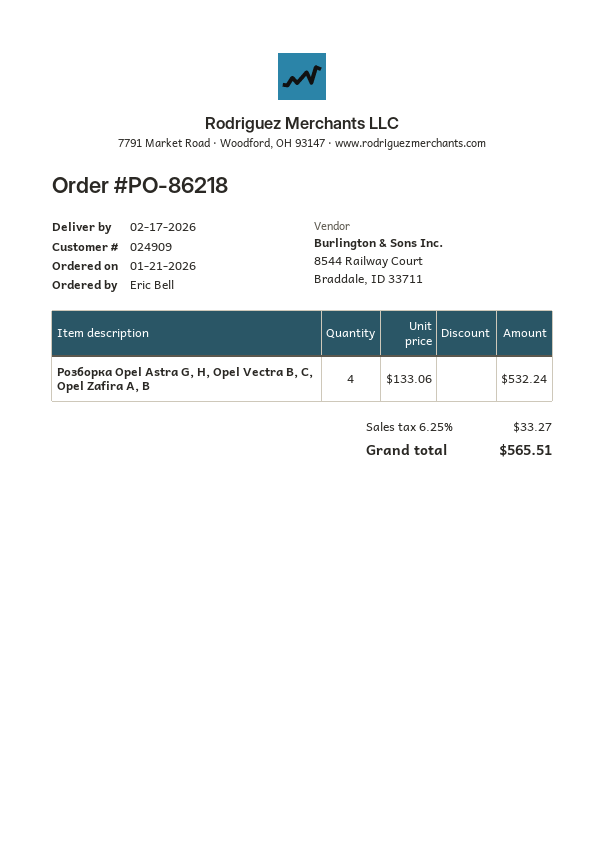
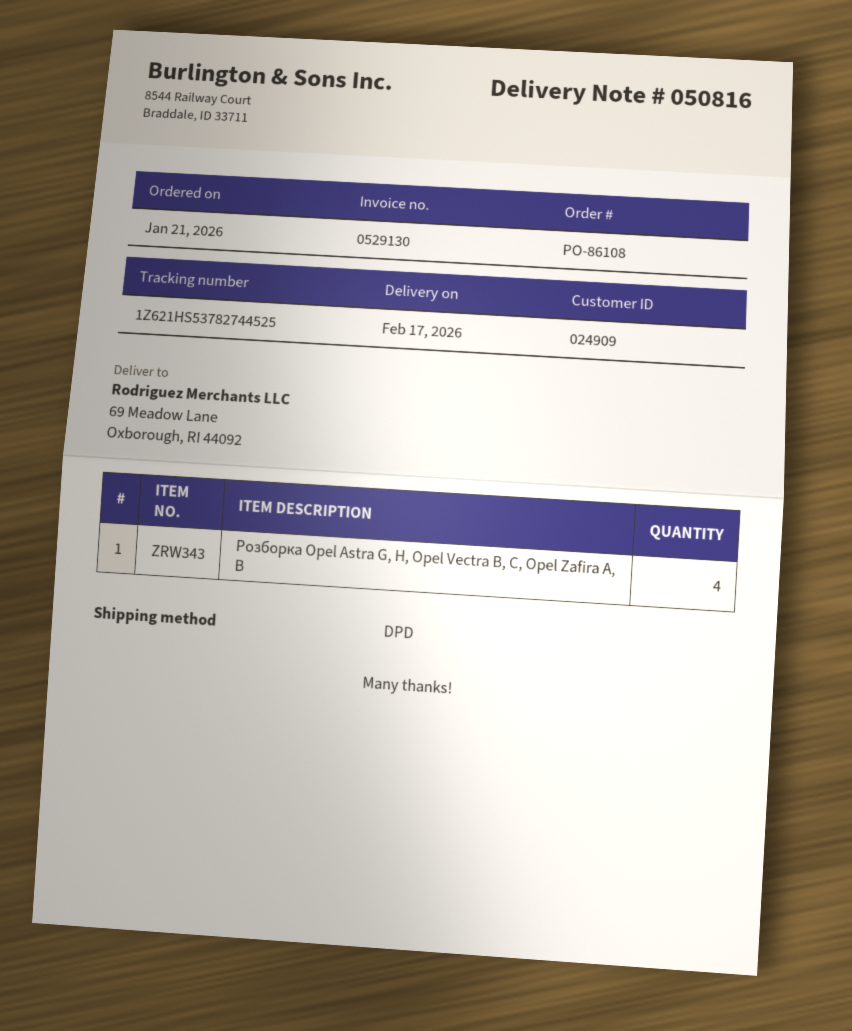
order number: PO-86218 -> PO-86108

